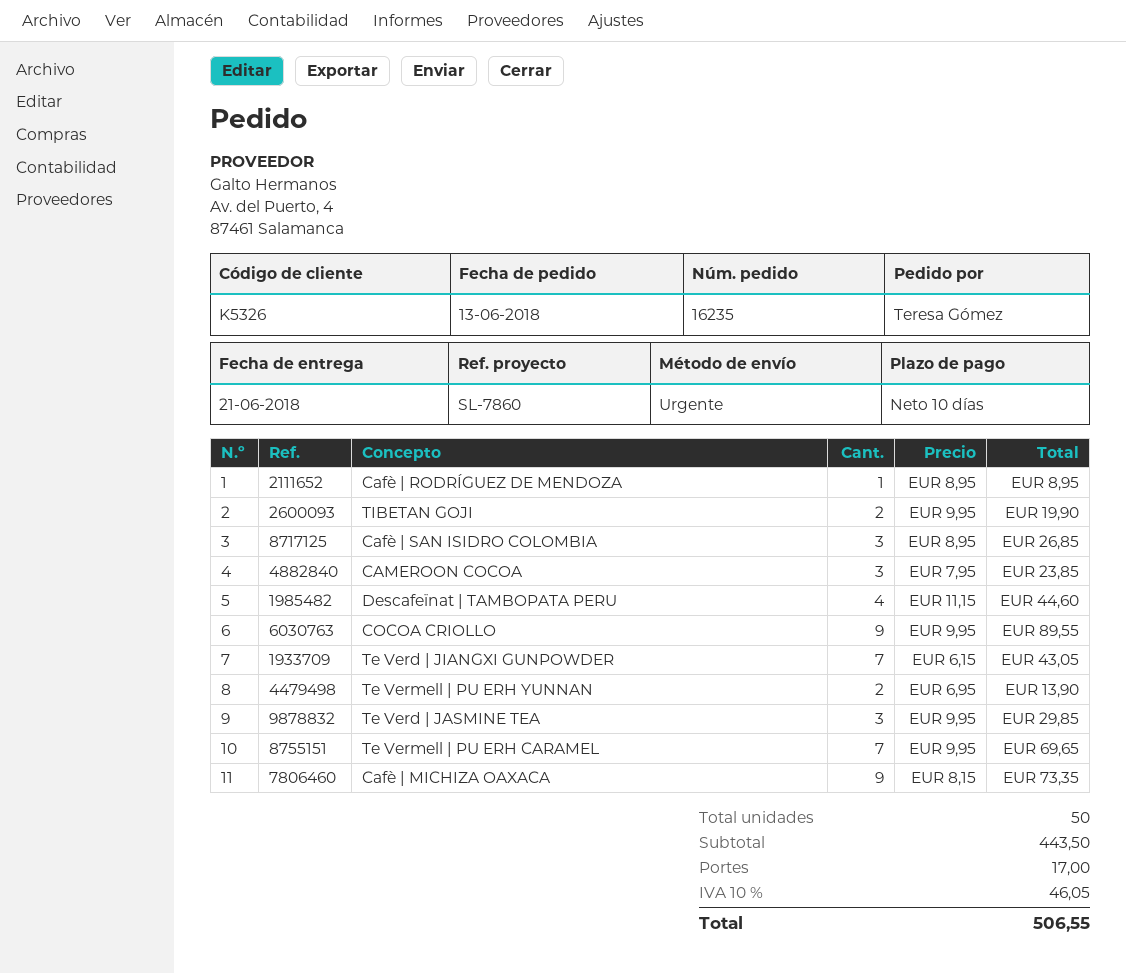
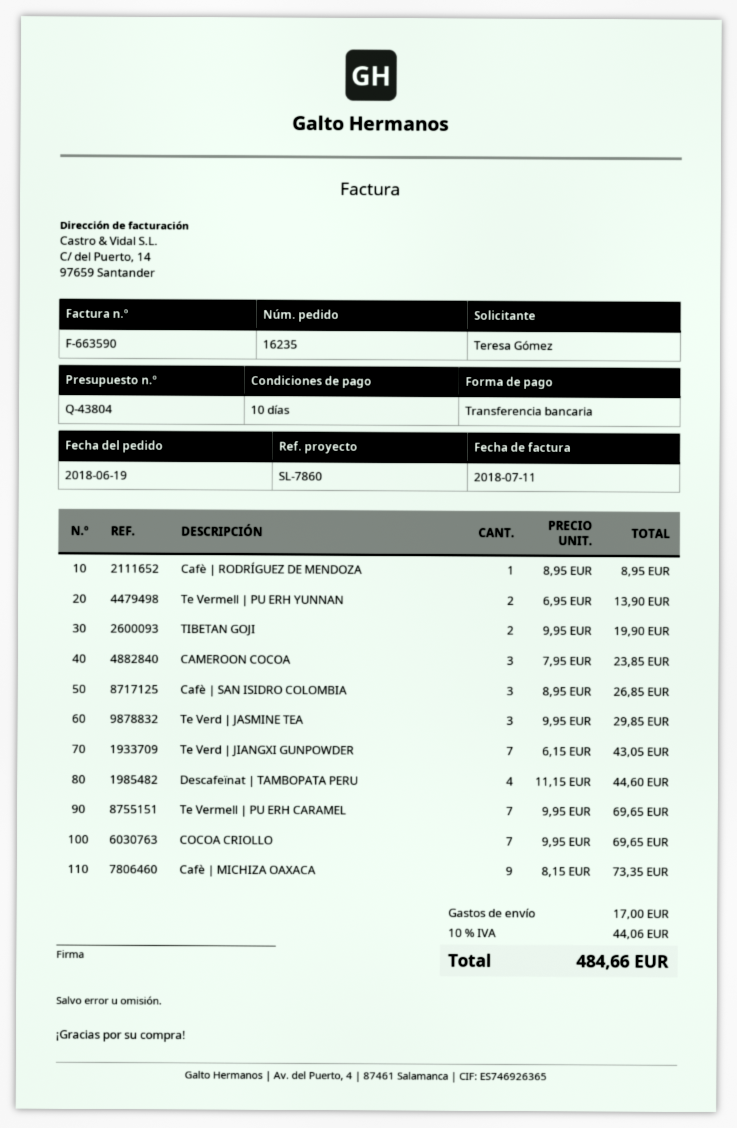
order date: 2018-06-13 -> 2018-06-19
COCOA CRIOLLO: 9 x 9.95 = 89.55 -> 7 x 9.95 = 69.65
tax: 10% = 46.05 -> 10% = 44.06
total: 506.55 -> 484.66

